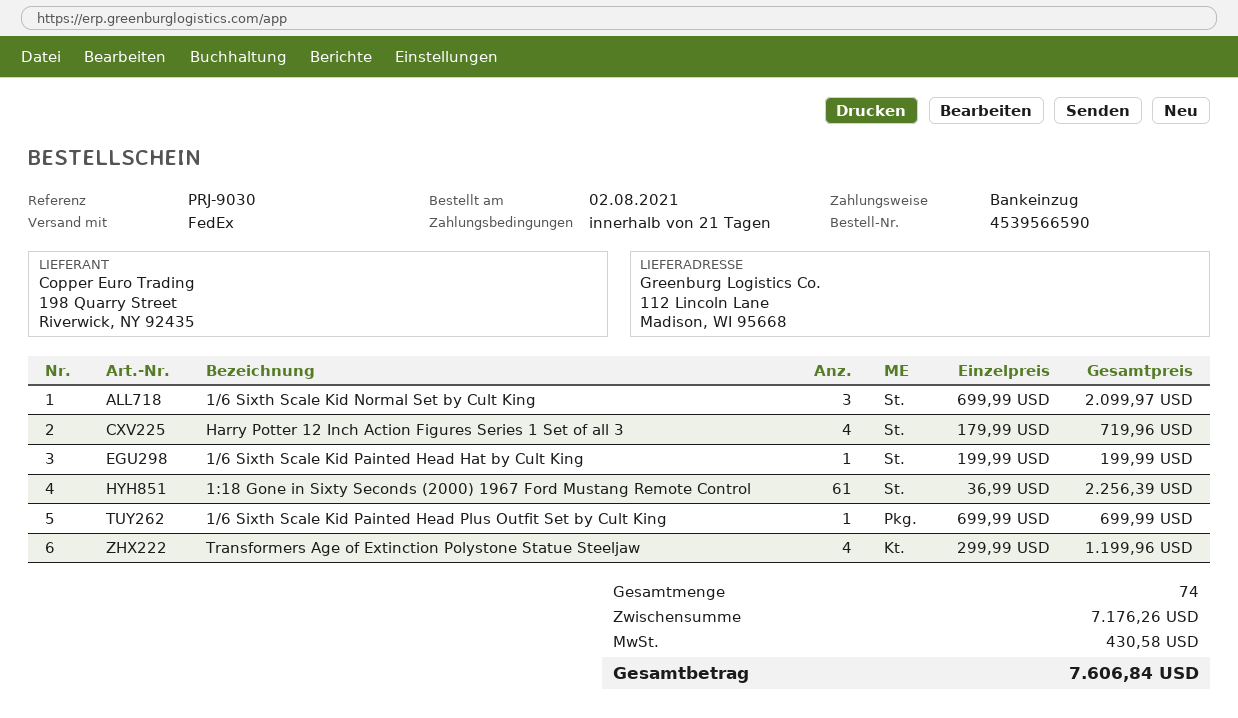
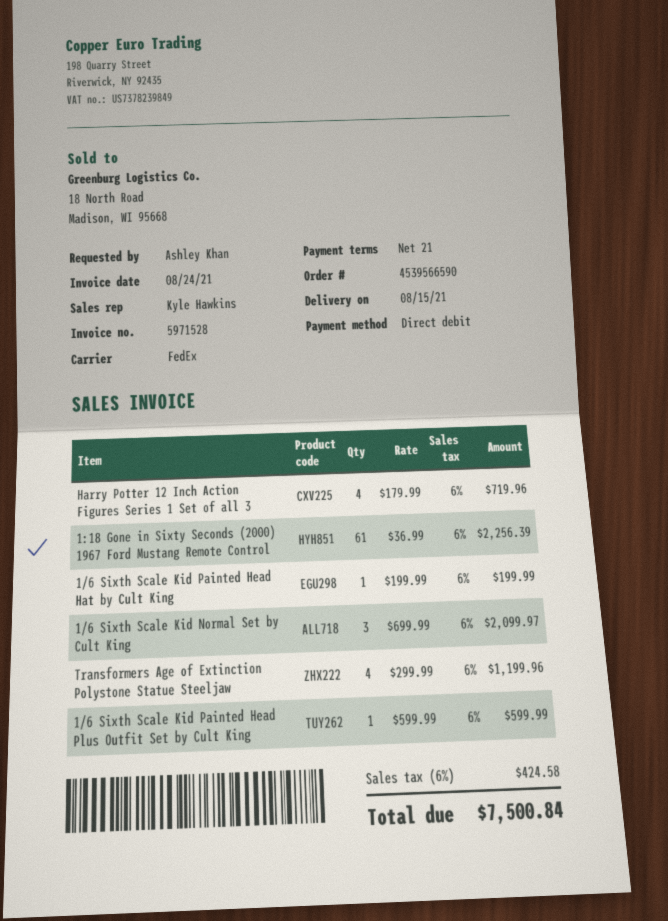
1/6 Sixth Scale Kid Painted Head Plus Outfit Set by Cult King: 1 x 699.99 = 699.99 -> 1 x 599.99 = 599.99
tax: 430.58 -> 424.58
total: 7606.84 -> 7500.84

